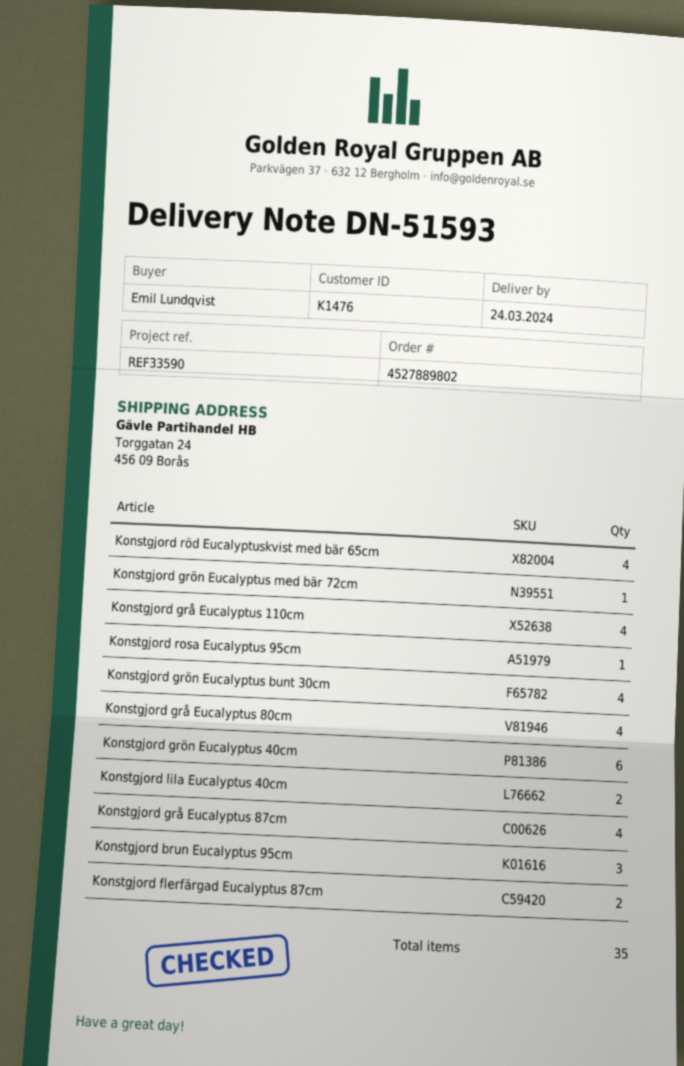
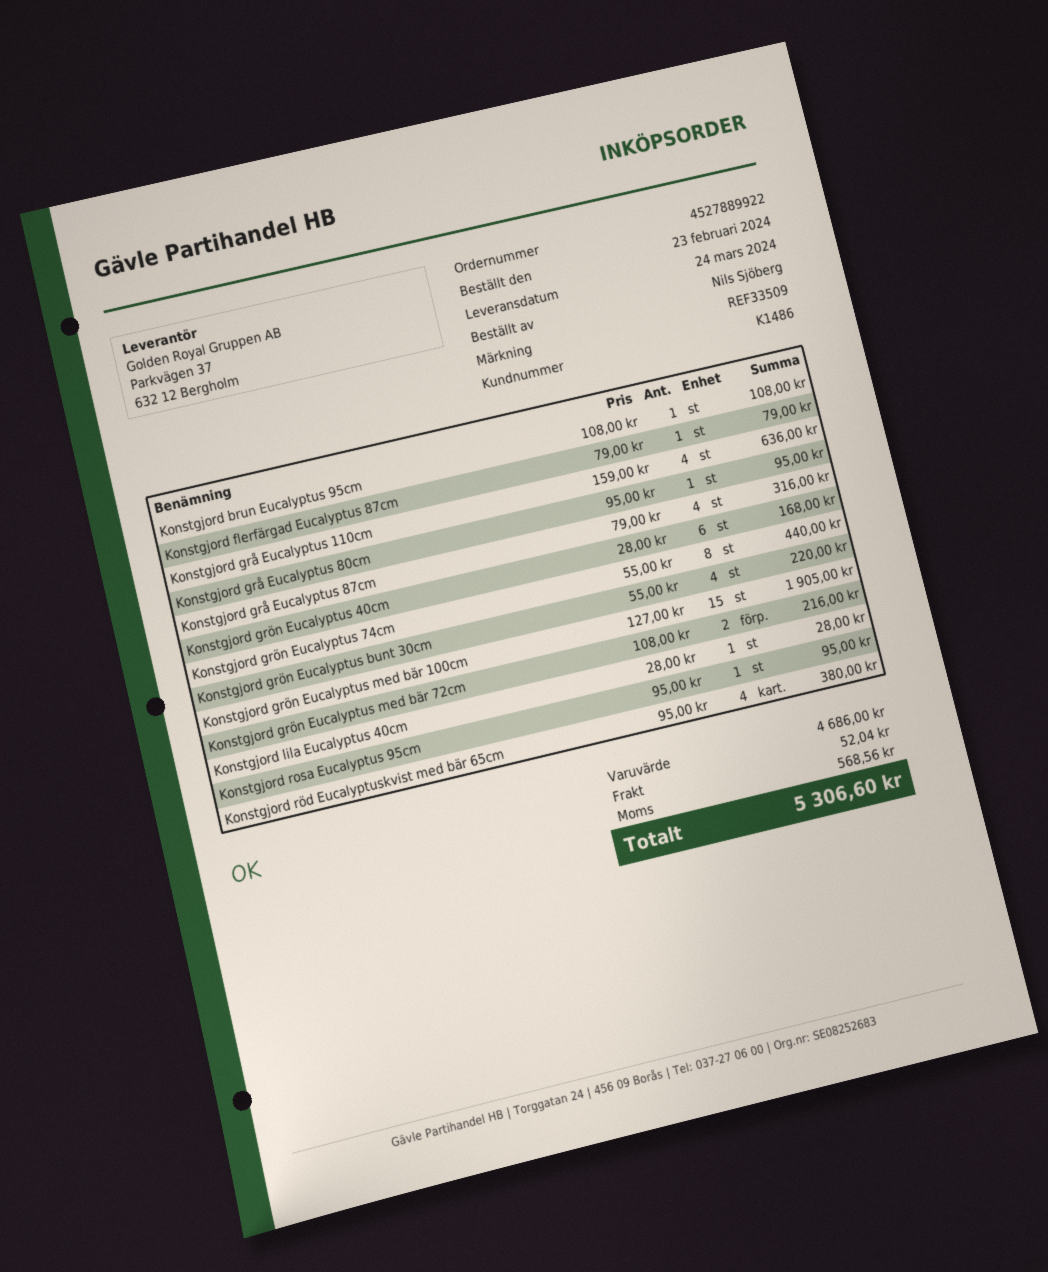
order number: 4527889802 -> 4527889922
customer number: K1476 -> K1486
reference: REF33590 -> REF33509
ordered by: Emil Lundqvist -> Nils Sjöberg
Konstgjord grön Eucalyptus med bär 72cm: 1 -> 2
Konstgjord grå Eucalyptus 80cm: 4 -> 1
Konstgjord lila Eucalyptus 40cm: 2 -> 1
Konstgjord brun Eucalyptus 95cm: 3 -> 1
Konstgjord flerfärgad Eucalyptus 87cm: 2 -> 1
Konstgjord grön Eucalyptus 74cm: none -> 8
Konstgjord grön Eucalyptus med bär 100cm: none -> 15

